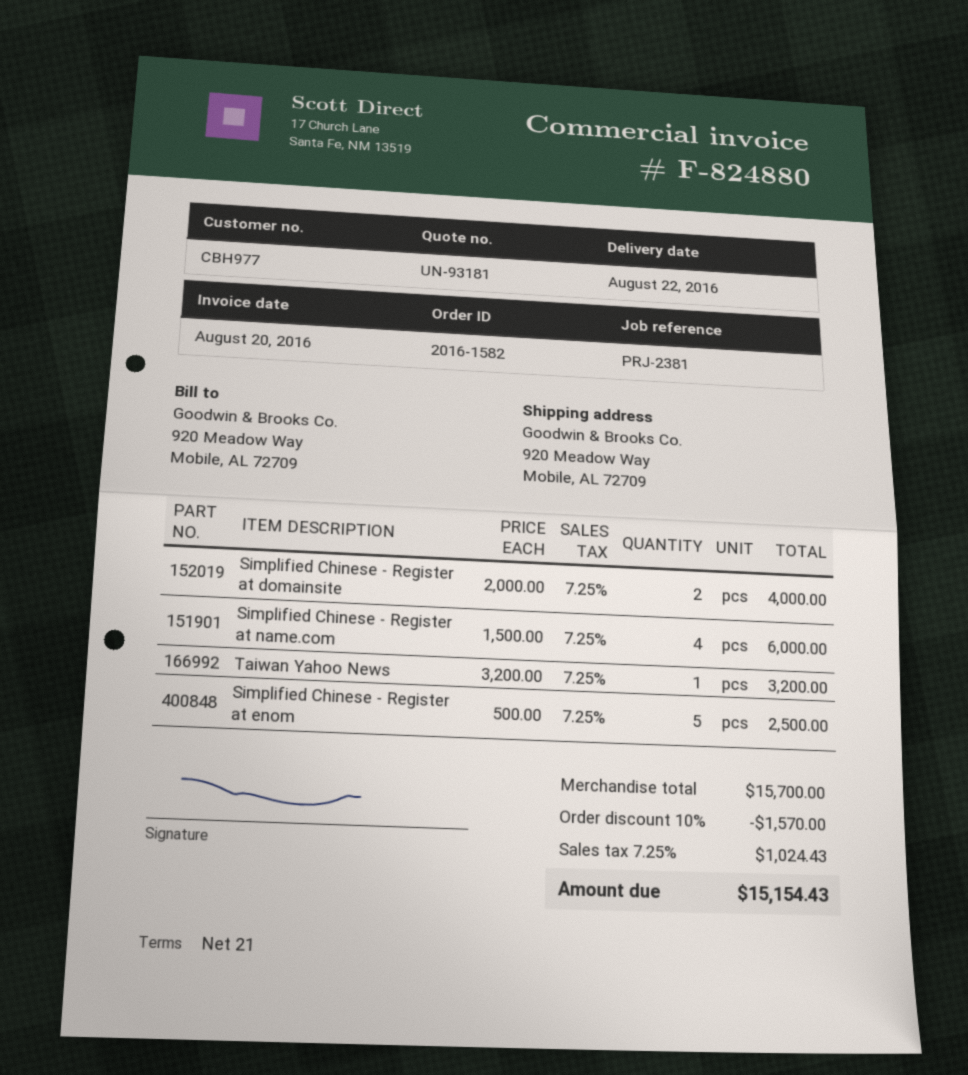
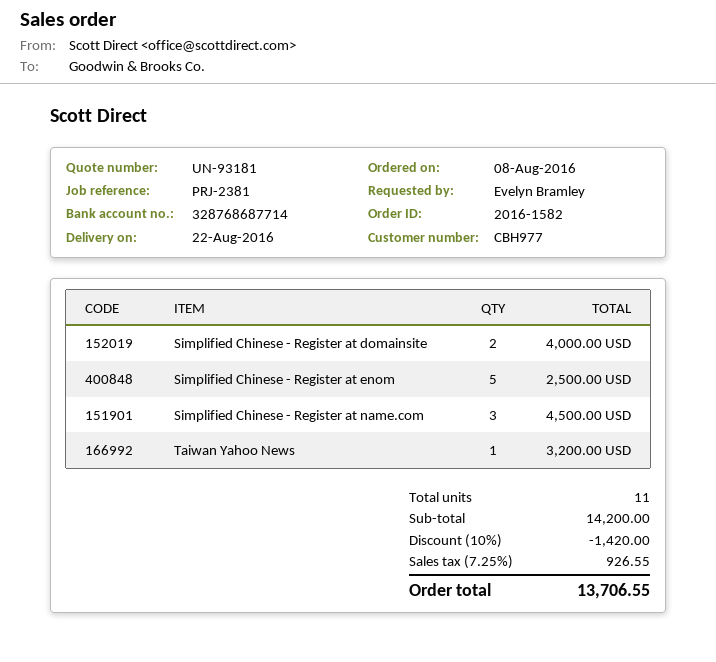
Simplified Chinese - Register at name.com: 4 for 6000.00 -> 3 for 4500.00
subtotal: 15700.00 -> 14200.00
discount: 10% = 1570.00 -> 10% = 1420.00
tax: 7.25% = 1024.43 -> 7.25% = 926.55
total: 15154.43 -> 13706.55

